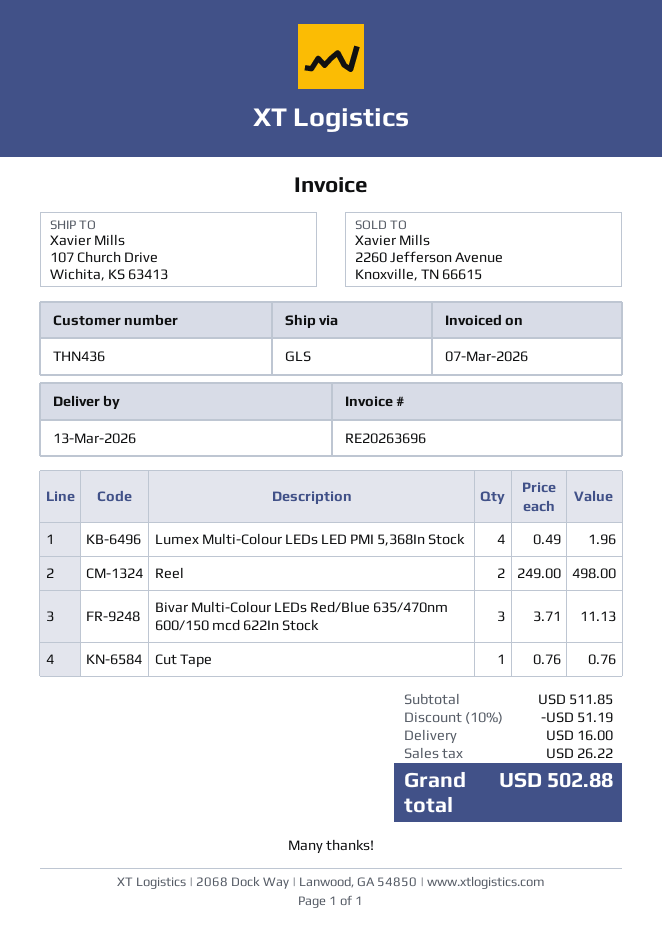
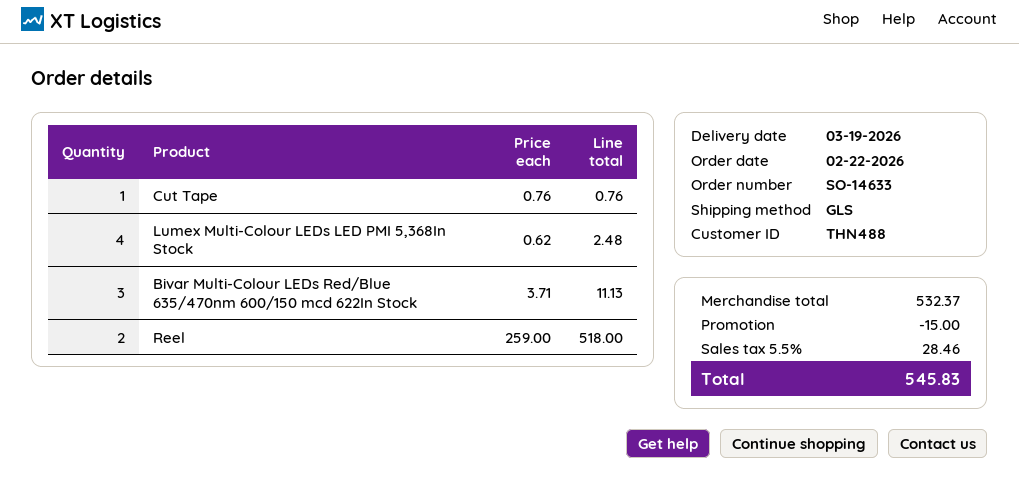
delivery date: 2026-03-13 -> 2026-03-19
customer number: THN436 -> THN488
Lumex Multi-Colour LEDs LED PMI 5,368In Stock: 4 x 0.49 = 1.96 -> 4 x 0.62 = 2.48
Reel: 2 x 249.00 = 498.00 -> 2 x 259.00 = 518.00
subtotal: 511.85 -> 532.37
discount: 51.19 -> 15.00
shipping: 16.00 -> none
tax: 26.22 -> 28.46
total: 502.88 -> 545.83

